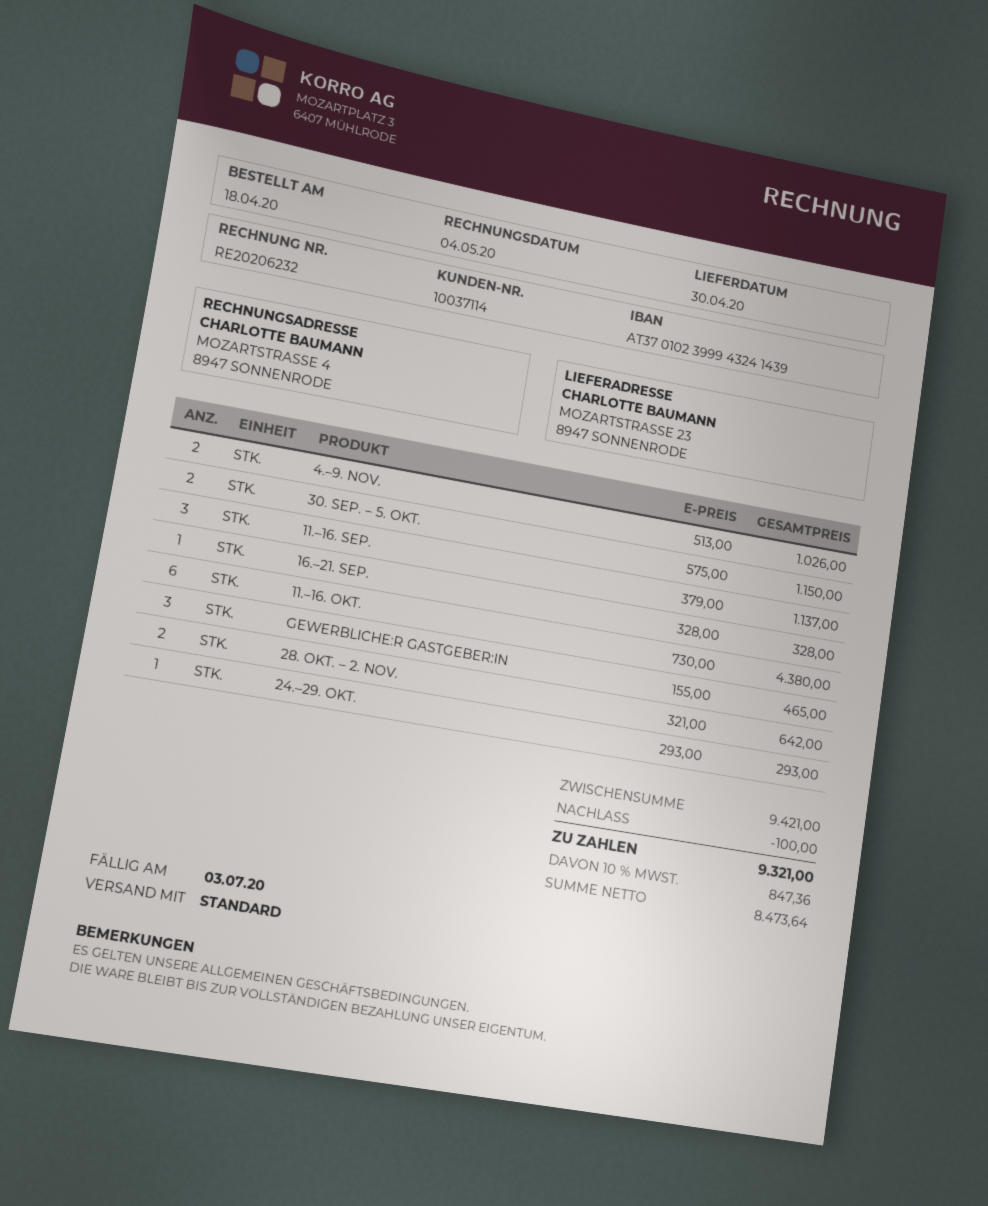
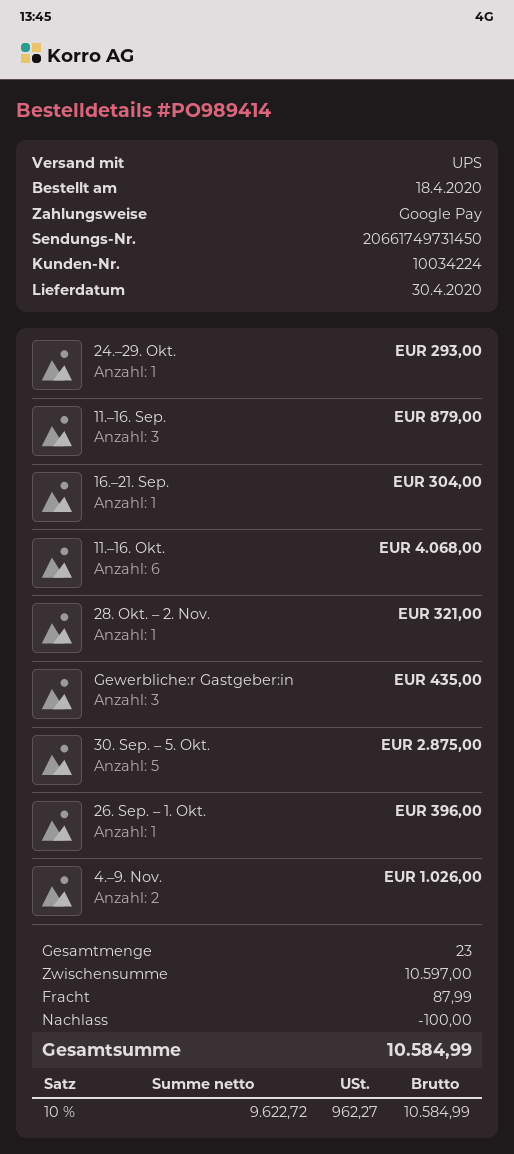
customer number: 10037114 -> 10034224
shipping method: standard -> UPS
30. SEP. – 5. OKT.: 2 for 1150.00 -> 5 for 2875.00
11.–16. SEP.: 3 for 1137.00 -> 3 for 879.00
16.–21. SEP.: 1 for 328.00 -> 1 for 304.00
11.–16. OKT.: 6 for 4380.00 -> 6 for 4068.00
GEWERBLICHE:R GASTGEBER:IN: 3 for 465.00 -> 3 for 435.00
28. OKT. – 2. NOV.: 2 for 642.00 -> 1 for 321.00
26. Sep. – 1. Okt.: none -> 1 for 396.00
subtotal: 9421.00 -> 10597.00
shipping: none -> 87.99
net: 8473.64 -> 9622.72
tax: 10% = 847.36 -> 10% = 962.27
total: 9321.00 -> 10584.99

